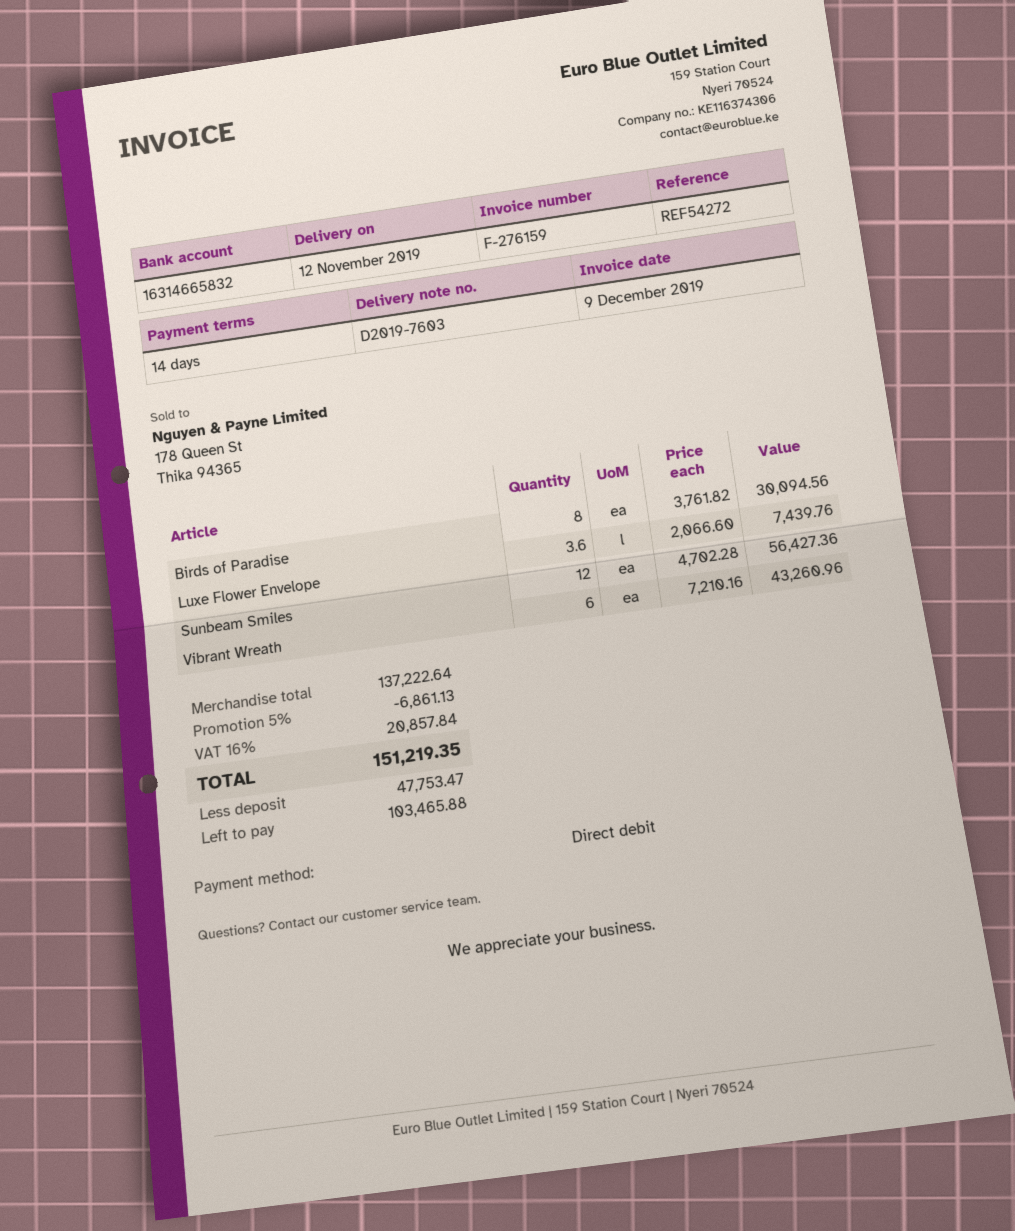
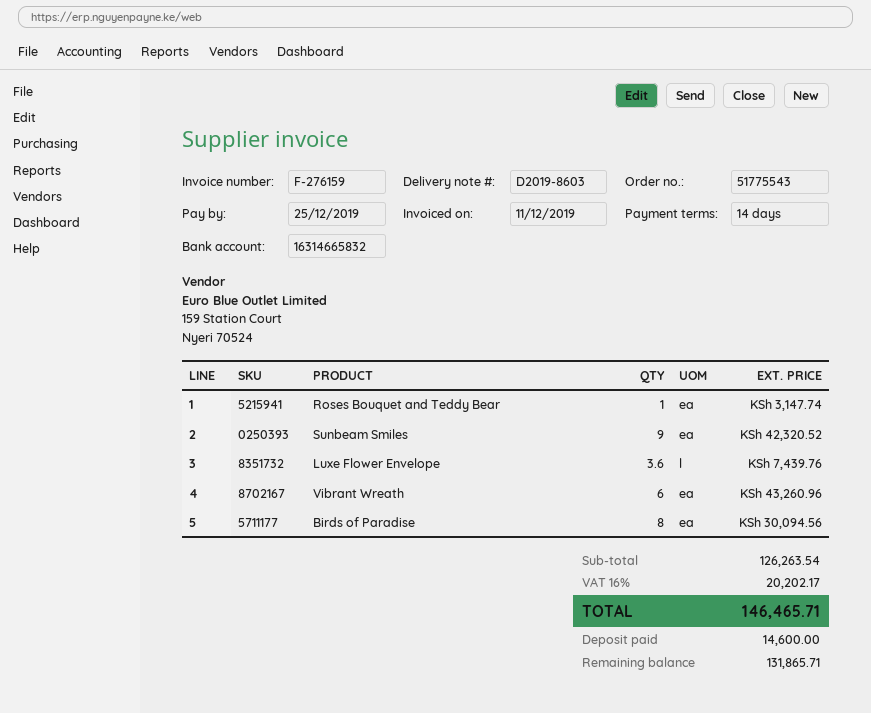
delivery note number: D2019-7603 -> D2019-8603
invoice date: 2019-12-09 -> 2019-12-11
Sunbeam Smiles: 12 for 56427.36 -> 9 for 42320.52
Roses Bouquet and Teddy Bear: none -> 1 for 3147.74
subtotal: 137222.64 -> 126263.54
discount: 5% = 6861.13 -> none
tax: 16% = 20857.84 -> 16% = 20202.17
total: 151219.35 -> 146465.71
deposit: 47753.47 -> 14600.00
balance: 103465.88 -> 131865.71

